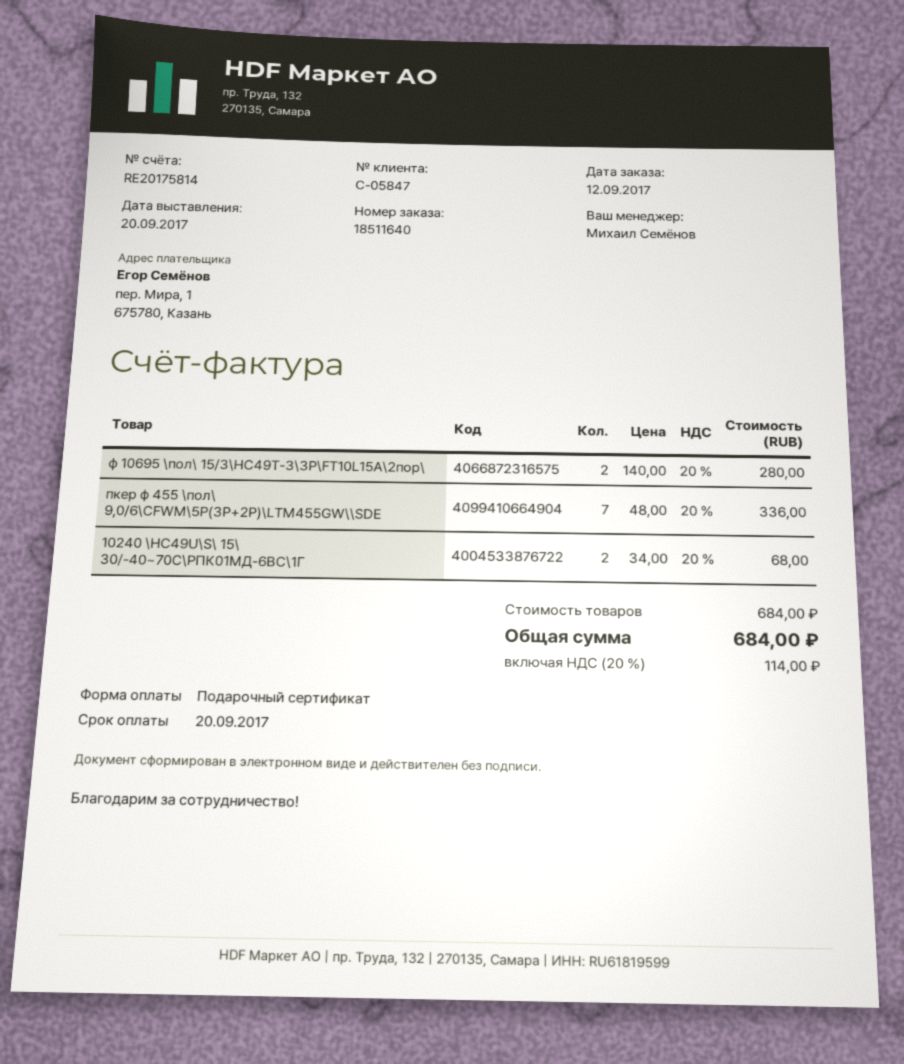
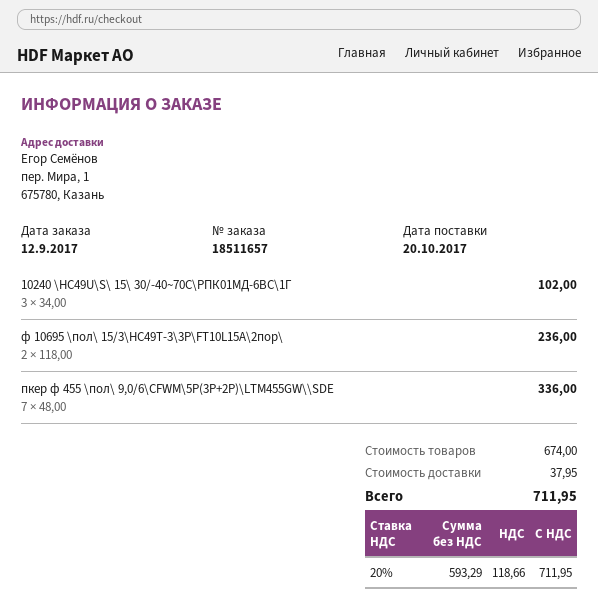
order number: 18511640 -> 18511657
ф 10695 \пол\ 15/3\HC49T-3\3P\FT10L15A\2пор\: 2 x 140.00 = 280.00 -> 2 x 118.00 = 236.00
10240 \HC49U\S\ 15\ 30/-40~70C\РПК01МД-6ВС\1Г: 2 x 34.00 = 68.00 -> 3 x 34.00 = 102.00
subtotal: 684.00 -> 674.00
shipping: none -> 37.95
tax: 20% = 114.00 -> 20% = 118.66
total: 684.00 -> 711.95

